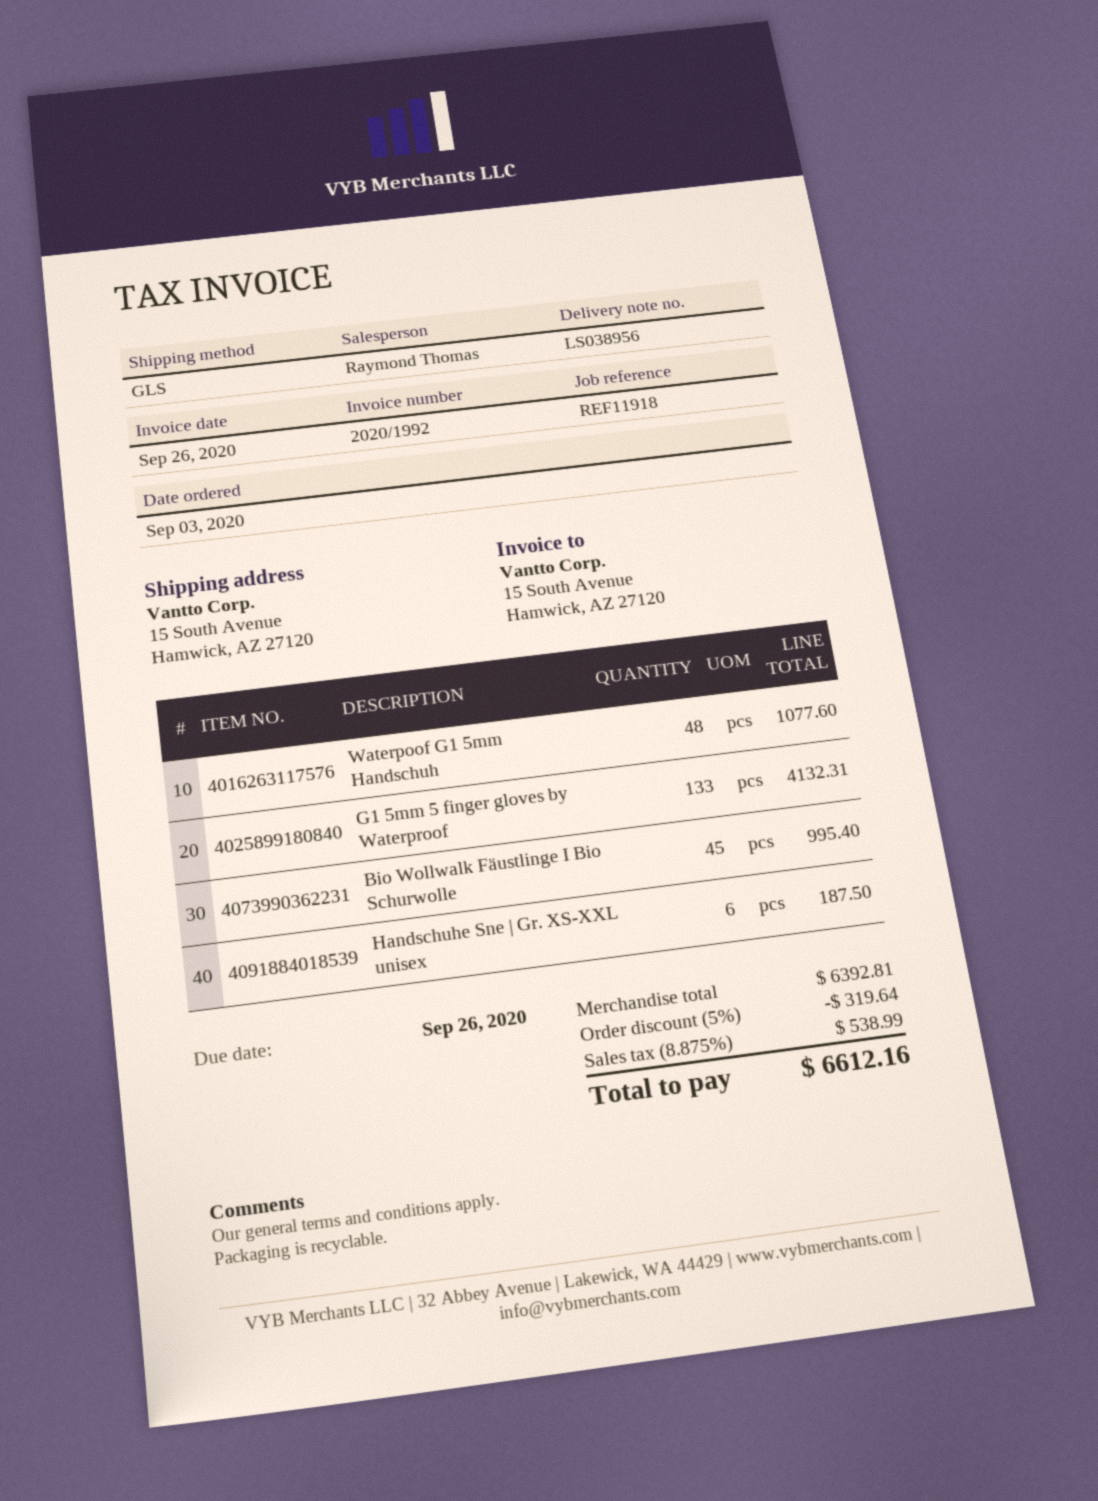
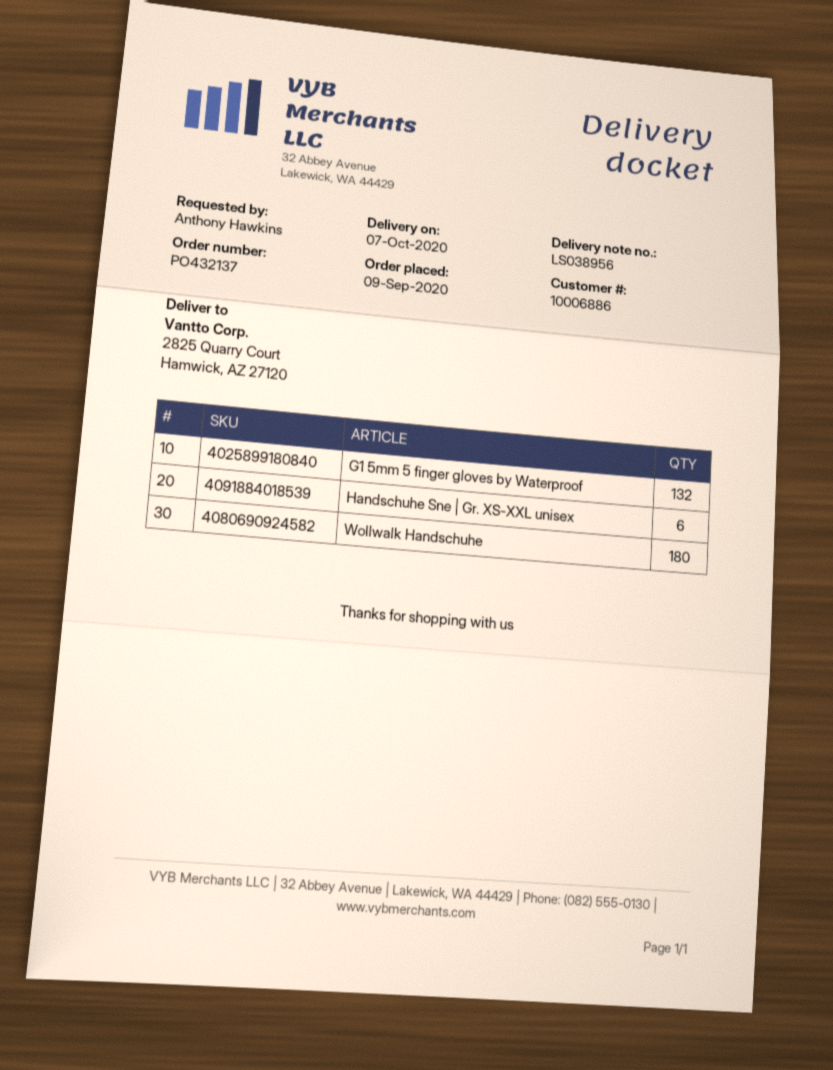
order date: 2020-09-03 -> 2020-09-09
ship to: 15 South Avenue, Hamwick, AZ 27120 -> 2825 Quarry Court, Hamwick, AZ 27120
Waterpoof G1 5mm Handschuh: 48 -> none
G1 5mm 5 finger gloves by Waterproof: 133 -> 132
Bio Wollwalk Fäustlinge I Bio Schurwolle: 45 -> none
Wollwalk Handschuhe: none -> 180

